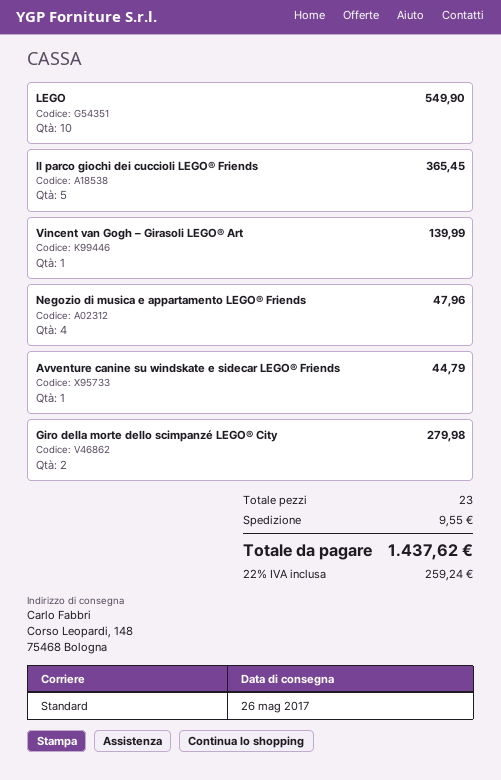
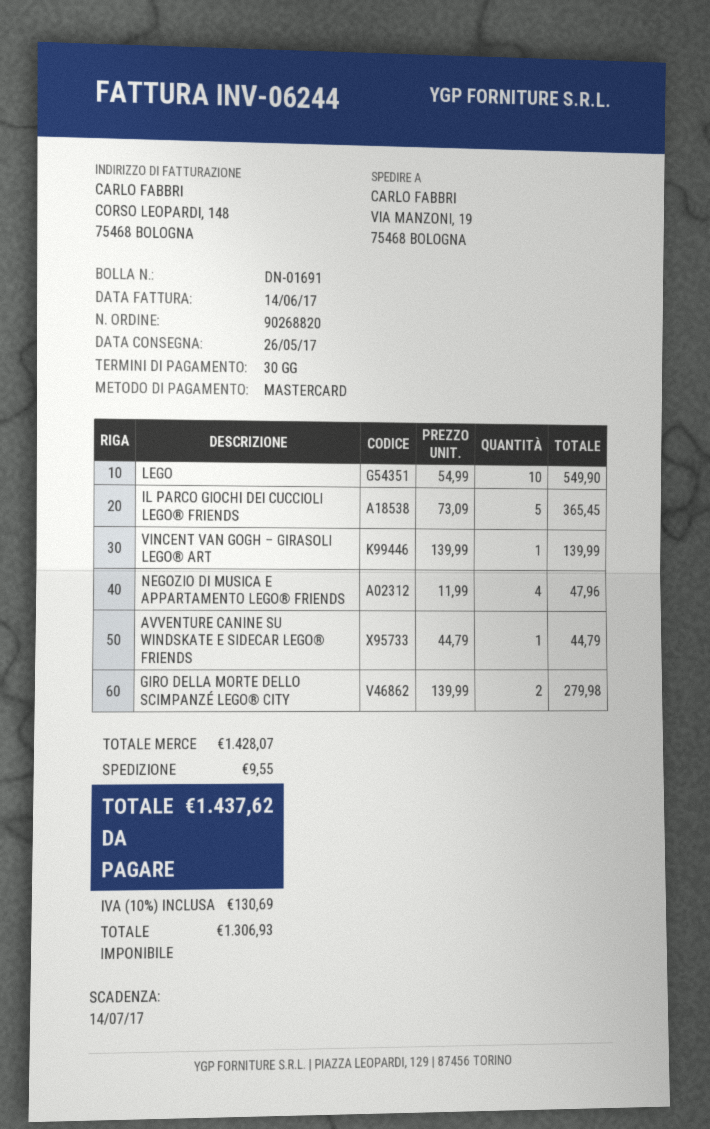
ship to: Corso Leopardi, 148, 75468 Bologna -> VIA MANZONI, 19, 75468 BOLOGNA
tax: 22% = 259.24 -> 10% = 130.69

